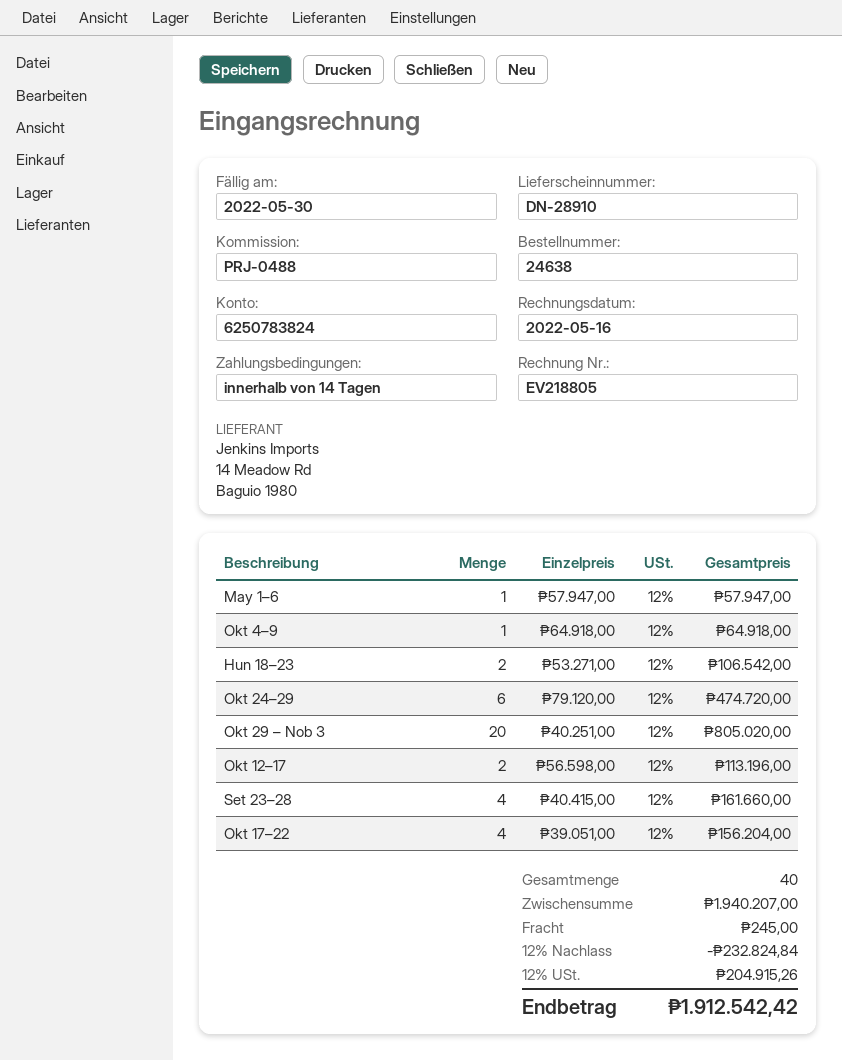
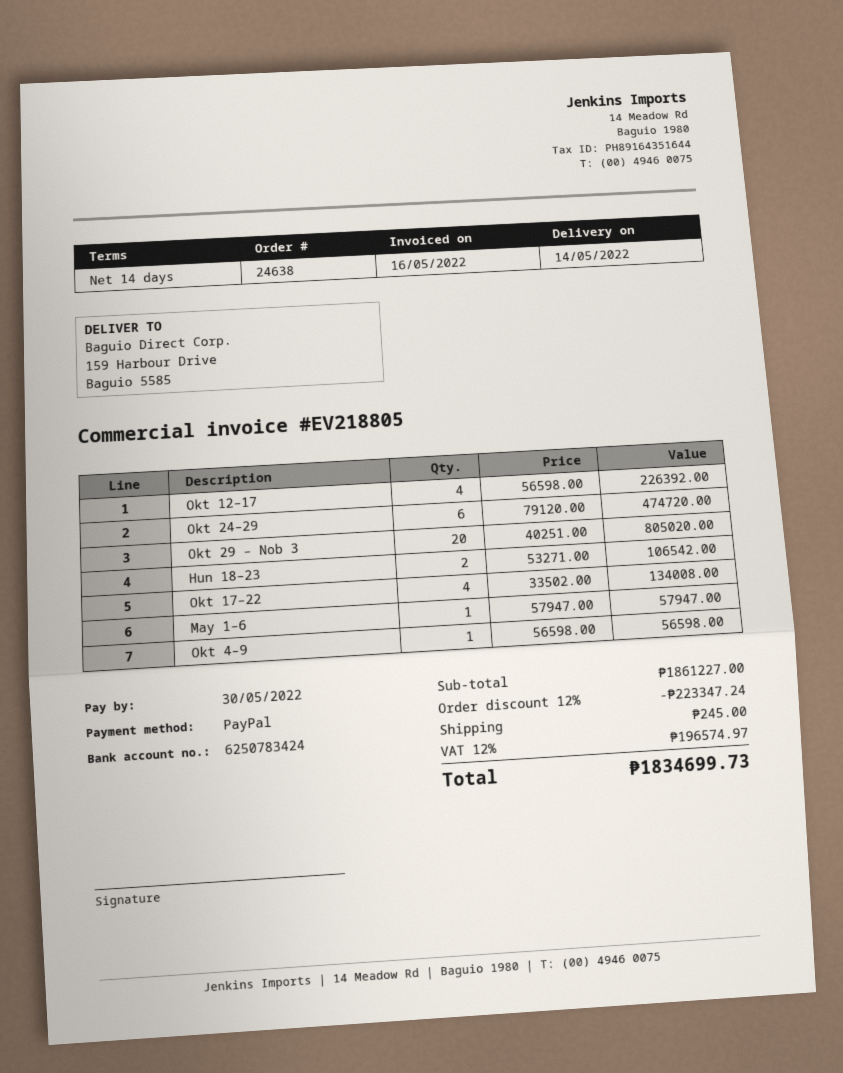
bank account: 6250783824 -> 6250783424
Okt 4–9: 1 x 64918.00 = 64918.00 -> 1 x 56598.00 = 56598.00
Okt 12–17: 2 x 56598.00 = 113196.00 -> 4 x 56598.00 = 226392.00
Set 23–28: 4 x 40415.00 = 161660.00 -> none
Okt 17–22: 4 x 39051.00 = 156204.00 -> 4 x 33502.00 = 134008.00
subtotal: 1940207.00 -> 1861227.00
discount: 12% = 232824.84 -> 12% = 223347.24
tax: 12% = 204915.26 -> 12% = 196574.97
total: 1912542.42 -> 1834699.73

